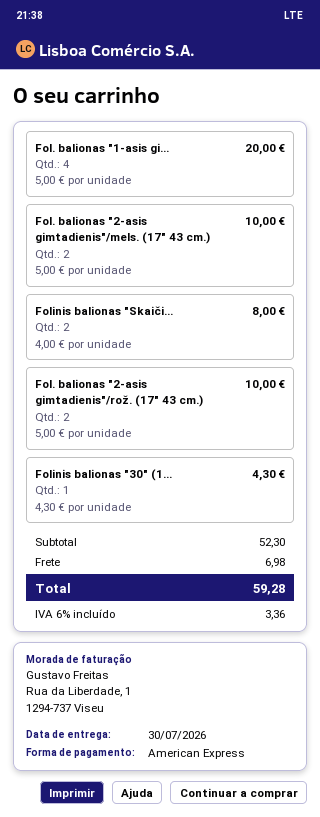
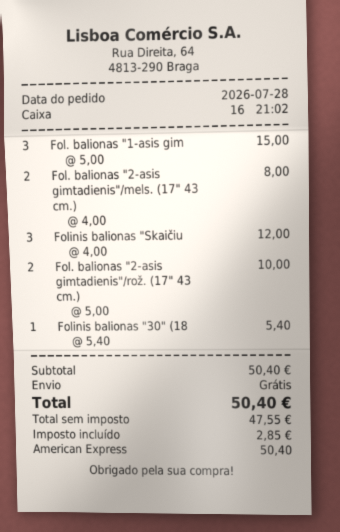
Fol. balionas "1-asis gi...: 4 x 5.00 = 20.00 -> 3 x 5.00 = 15.00
Fol. balionas "2-asis gimtadienis"/mels. (17" 43 cm.): 2 x 5.00 = 10.00 -> 2 x 4.00 = 8.00
Folinis balionas "Skaiči...: 2 x 4.00 = 8.00 -> 3 x 4.00 = 12.00
Folinis balionas "30" (1...: 1 x 4.30 = 4.30 -> 1 x 5.40 = 5.40
subtotal: 52.30 -> 50.40
shipping: 6.98 -> 0.00
tax: 3.36 -> 2.85
total: 59.28 -> 50.40

